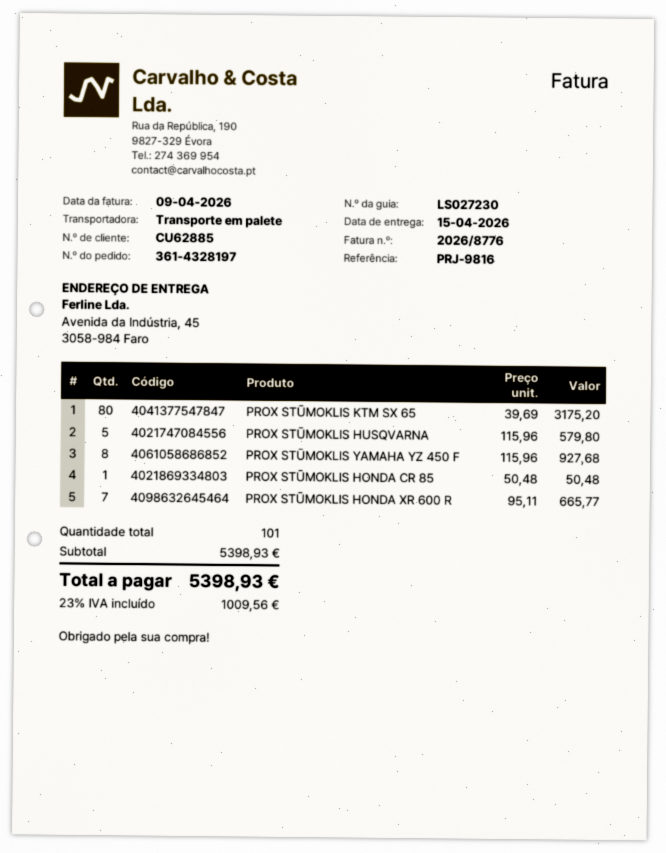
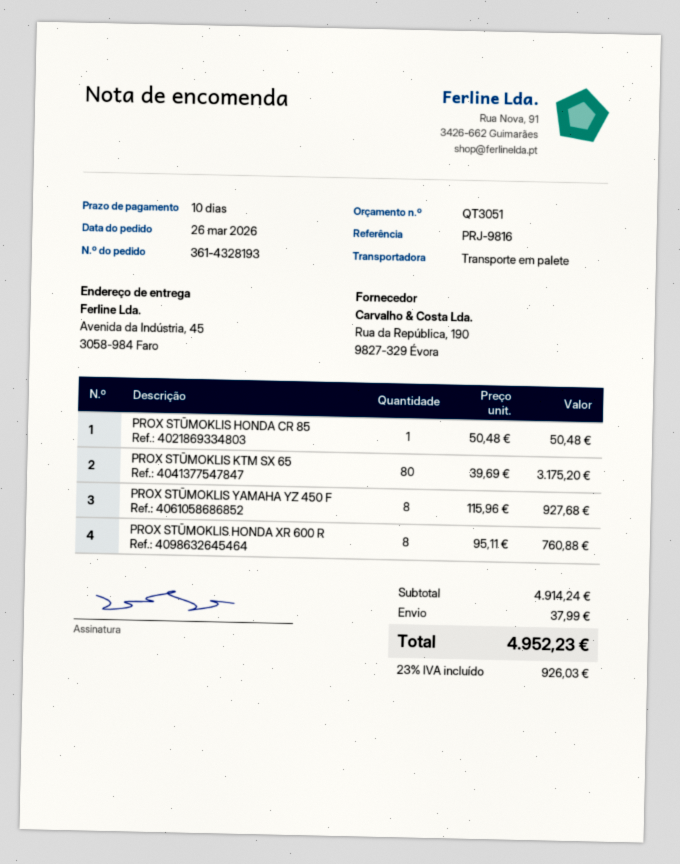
order number: 361-4328197 -> 361-4328193
PROX STŪMOKLIS HUSQVARNA: 5 x 115.96 = 579.80 -> none
PROX STŪMOKLIS HONDA XR 600 R: 7 x 95.11 = 665.77 -> 8 x 95.11 = 760.88
subtotal: 5398.93 -> 4914.24
shipping: none -> 37.99
tax: 23% = 1009.56 -> 23% = 926.03
total: 5398.93 -> 4952.23

